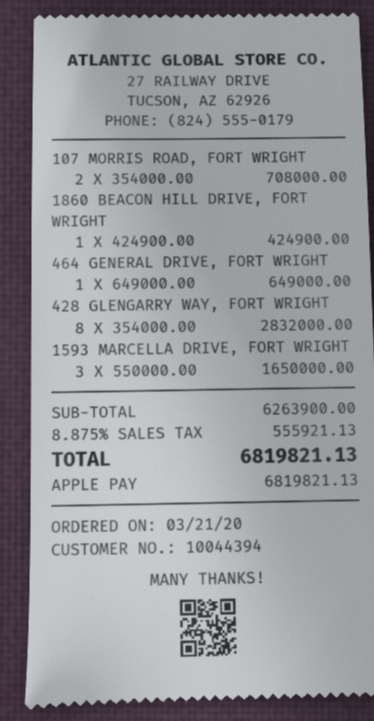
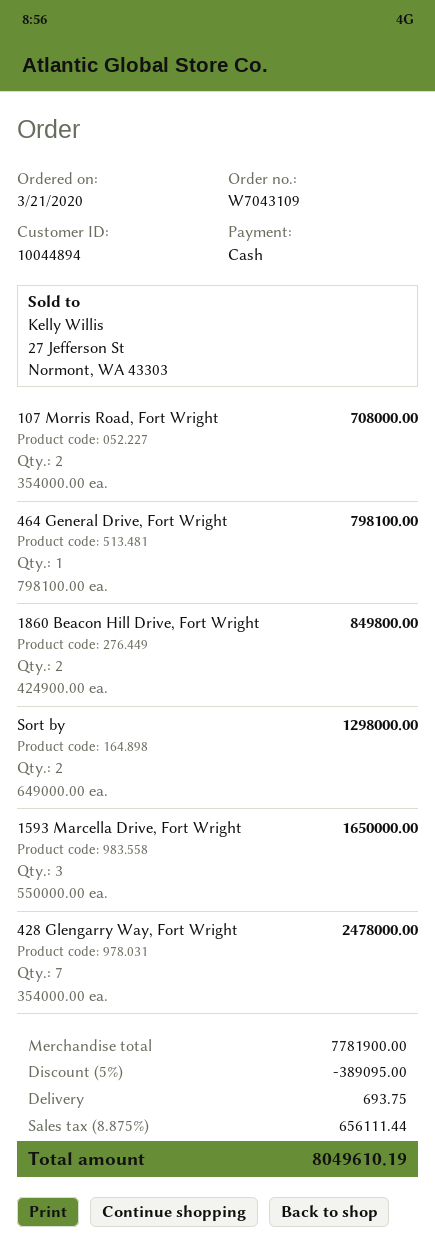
customer number: 10044394 -> 10044894
payment method: Apple Pay -> cash
1860 BEACON HILL DRIVE, FORT WRIGHT: 1 x 424900.00 = 424900.00 -> 2 x 424900.00 = 849800.00
464 GENERAL DRIVE, FORT WRIGHT: 1 x 649000.00 = 649000.00 -> 1 x 798100.00 = 798100.00
428 GLENGARRY WAY, FORT WRIGHT: 8 x 354000.00 = 2832000.00 -> 7 x 354000.00 = 2478000.00
Sort by: none -> 2 x 649000.00 = 1298000.00
subtotal: 6263900.00 -> 7781900.00
discount: none -> 5% = 389095.00
shipping: none -> 693.75
tax: 8.875% = 555921.13 -> 8.875% = 656111.44
total: 6819821.13 -> 8049610.19

